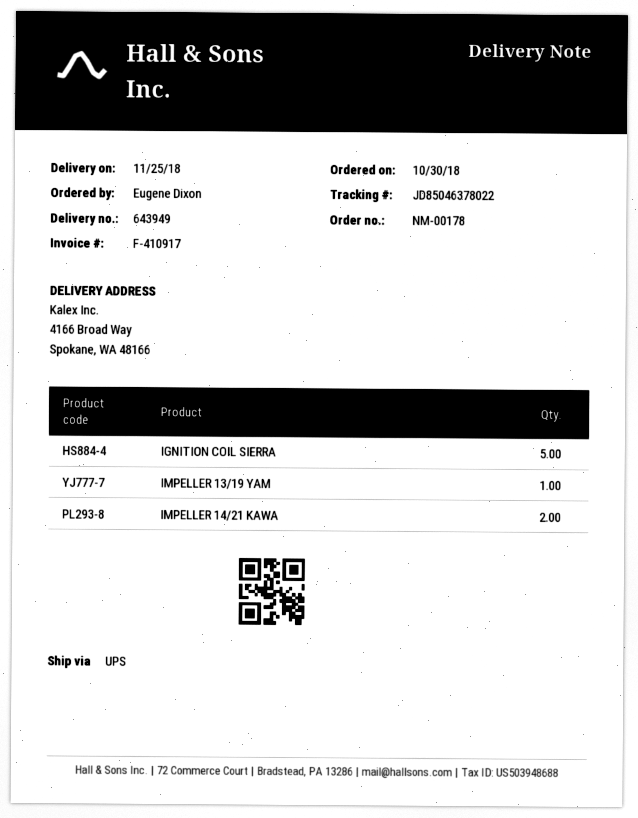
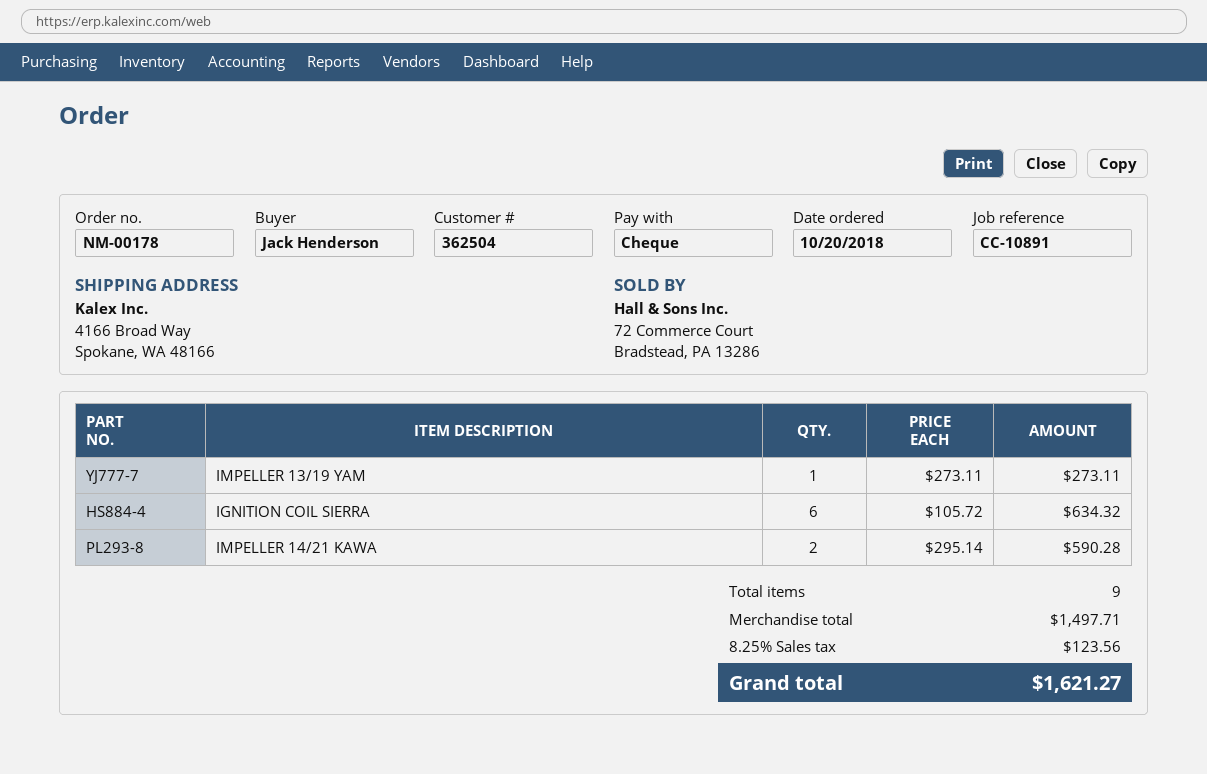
order date: 2018-10-30 -> 2018-10-20
ordered by: Eugene Dixon -> Jack Henderson
IGNITION COIL SIERRA: 5 -> 6

